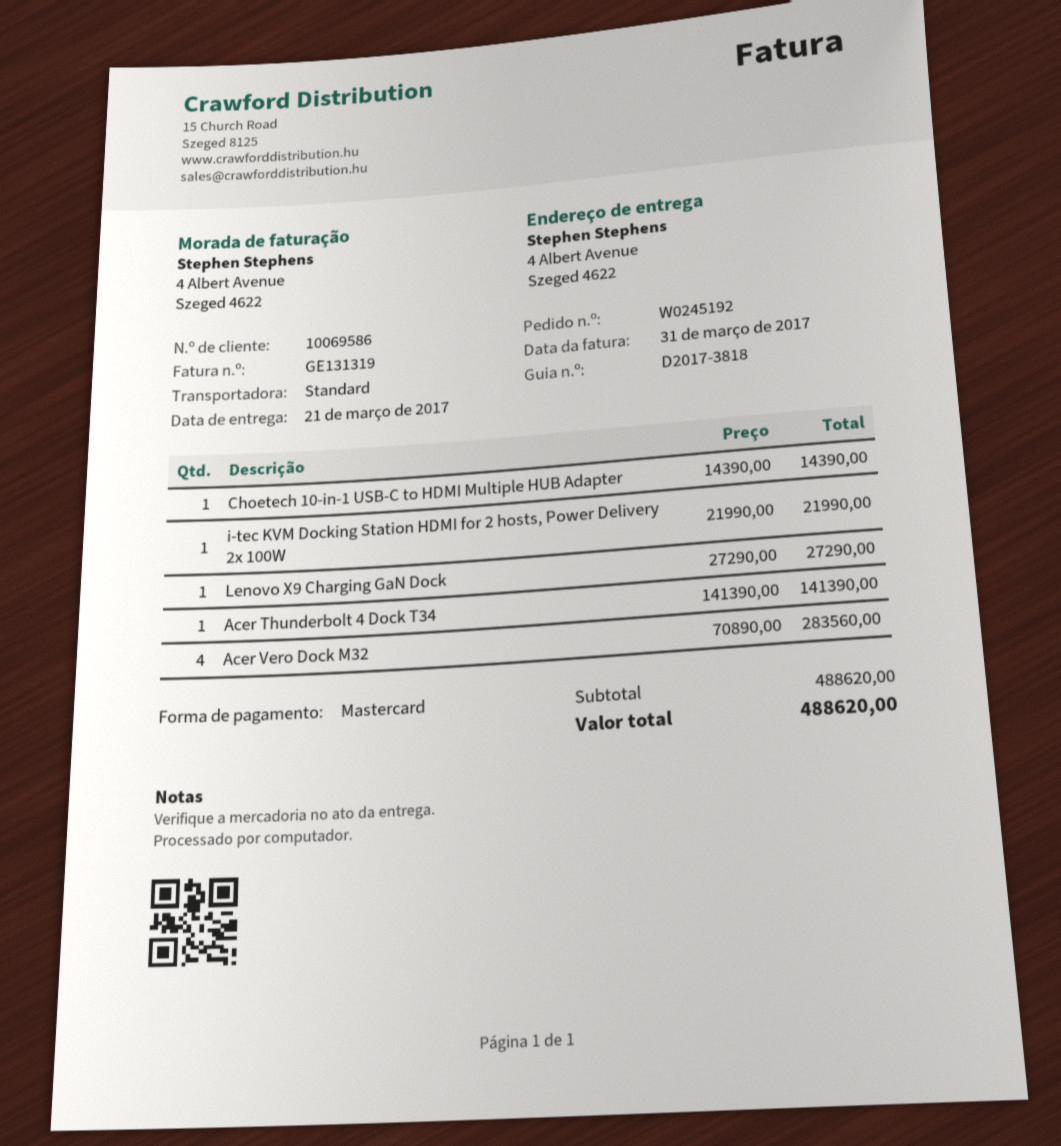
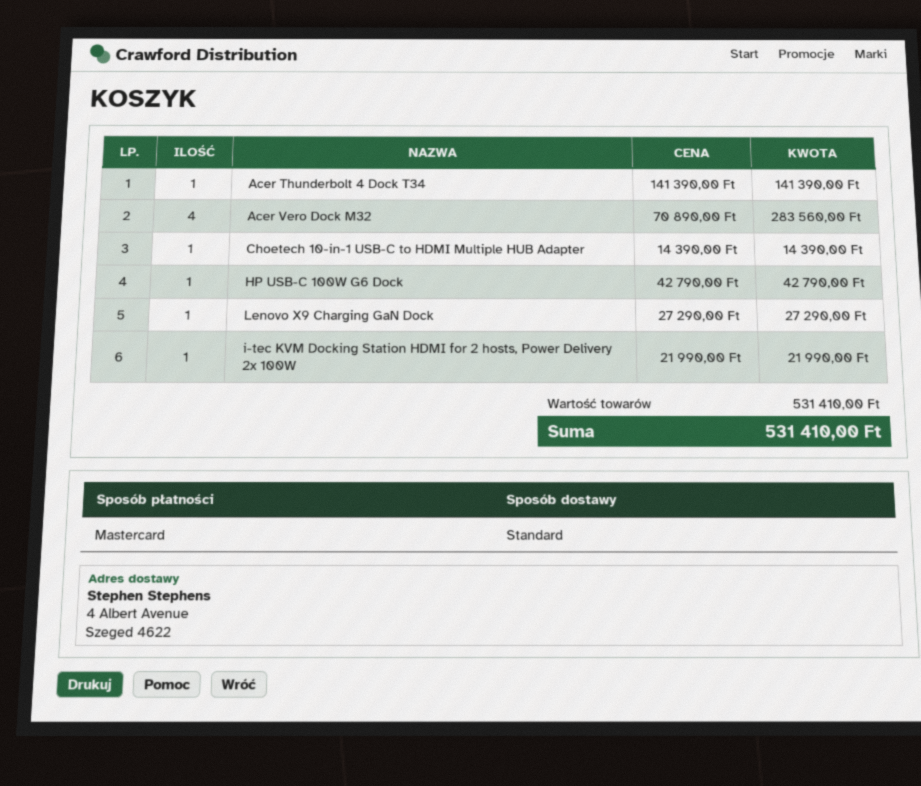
HP USB-C 100W G6 Dock: none -> 1 x 42790.00 = 42790.00
subtotal: 488620.00 -> 531410.00
total: 488620.00 -> 531410.00

